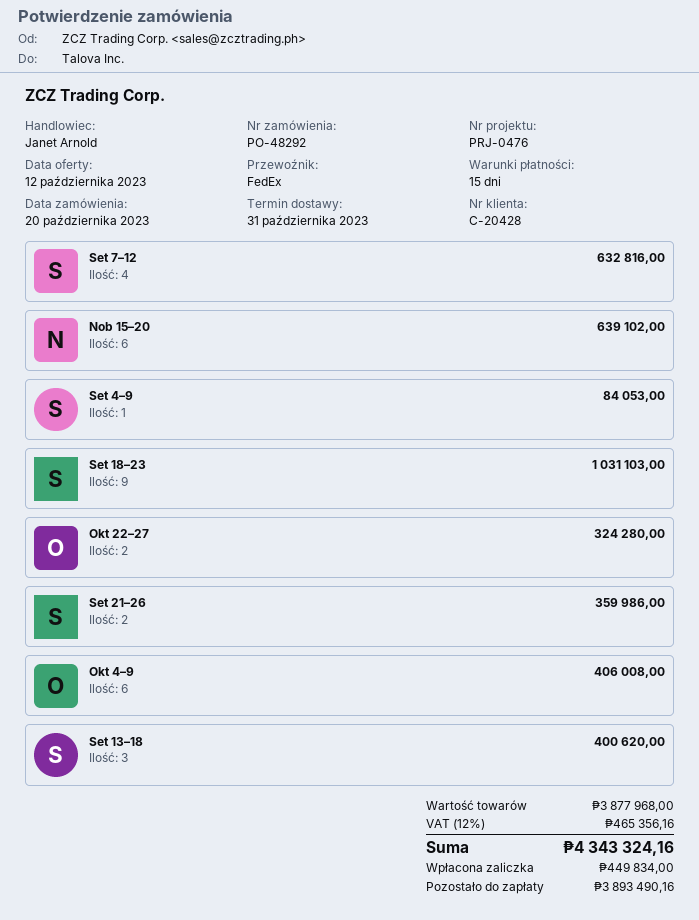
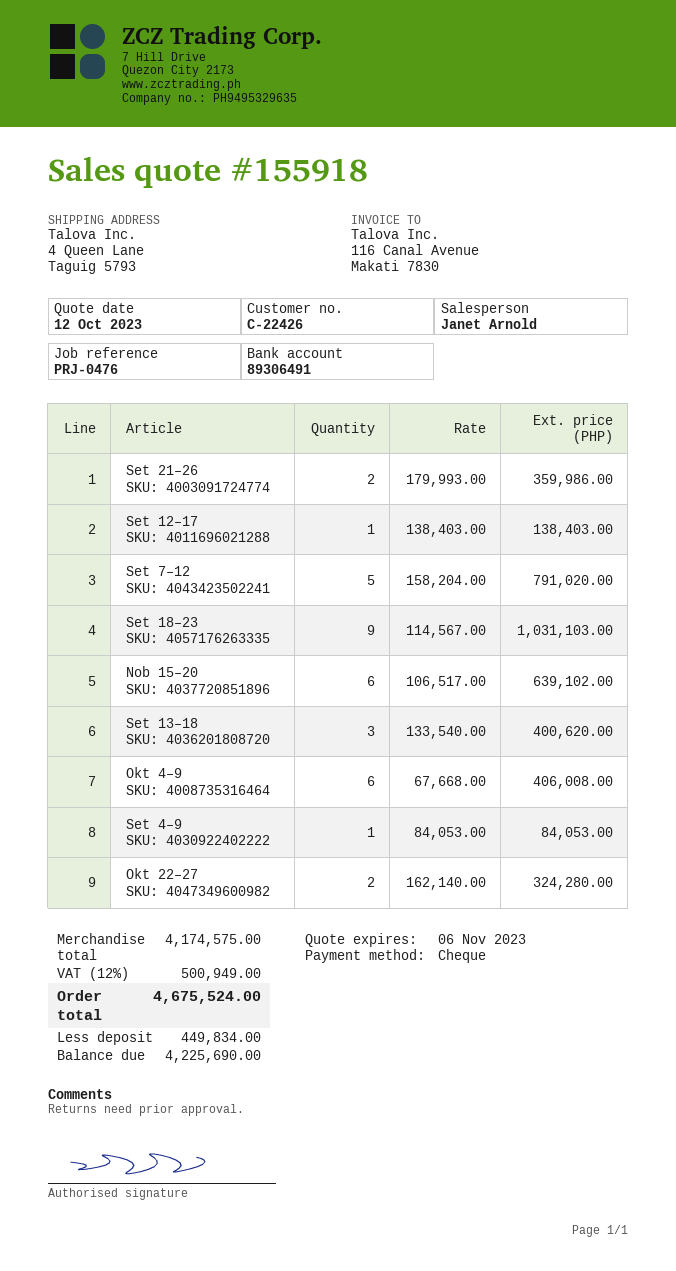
customer number: C-20428 -> C-22426
Set 7–12: 4 for 632816.00 -> 5 for 791020.00
Set 12–17: none -> 1 for 138403.00
subtotal: 3877968.00 -> 4174575.00
tax: 12% = 465356.16 -> 12% = 500949.00
total: 4343324.16 -> 4675524.00
balance: 3893490.16 -> 4225690.00

